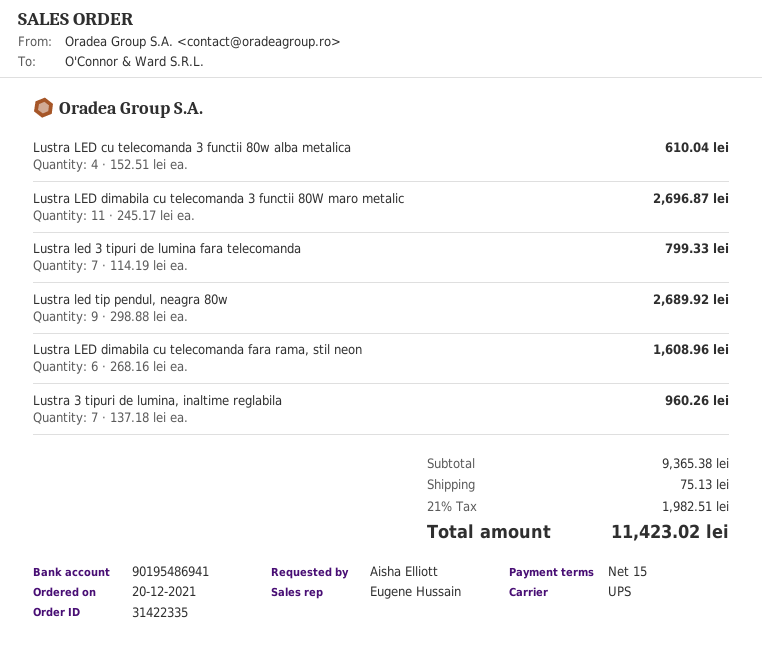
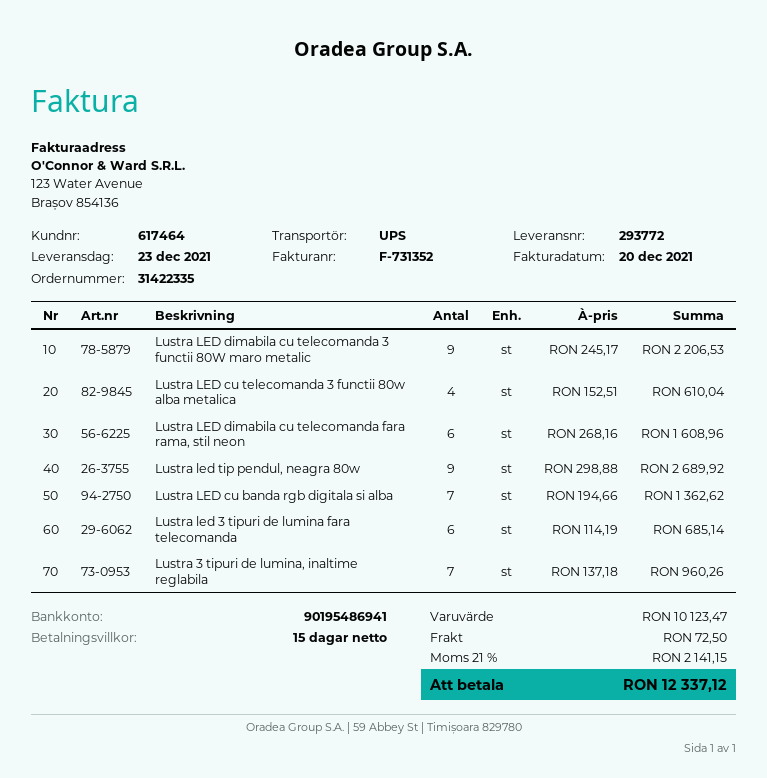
Lustra LED dimabila cu telecomanda 3 functii 80W maro metalic: 11 x 245.17 = 2696.87 -> 9 x 245.17 = 2206.53
Lustra led 3 tipuri de lumina fara telecomanda: 7 x 114.19 = 799.33 -> 6 x 114.19 = 685.14
Lustra LED cu banda rgb digitala si alba: none -> 7 x 194.66 = 1362.62
subtotal: 9365.38 -> 10123.47
shipping: 75.13 -> 72.50
tax: 21% = 1982.51 -> 21% = 2141.15
total: 11423.02 -> 12337.12

